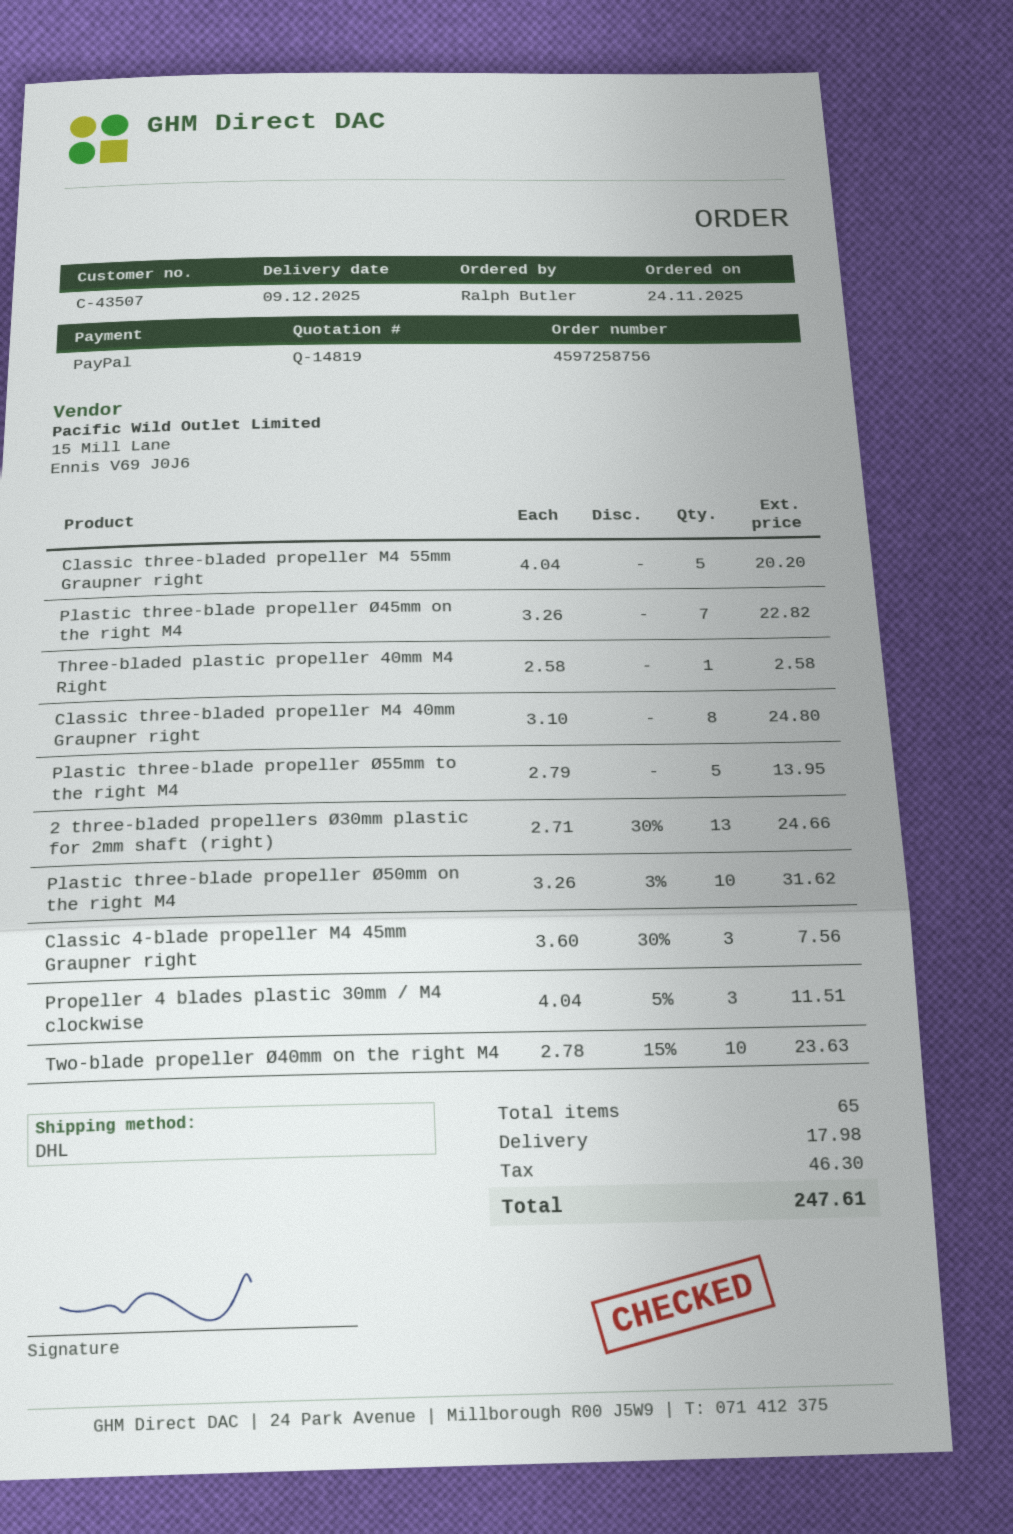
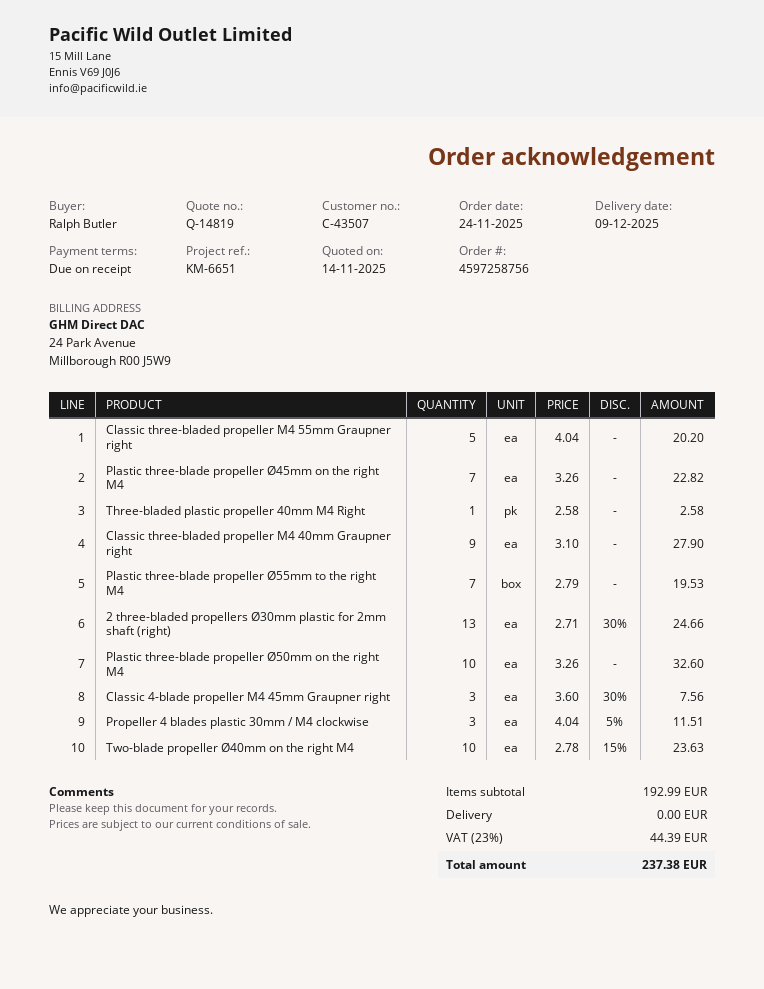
Classic three-bladed propeller M4 40mm Graupner right: 8 x 3.10 = 24.80 -> 9 x 3.10 = 27.90
Plastic three-blade propeller Ø55mm to the right M4: 5 x 2.79 = 13.95 -> 7 x 2.79 = 19.53
Plastic three-blade propeller Ø50mm on the right M4: 10 x 3.26 - 3% = 31.62 -> 10 x 3.26 = 32.60
shipping: 17.98 -> 0.00
tax: 46.30 -> 44.39
total: 247.61 -> 237.38

